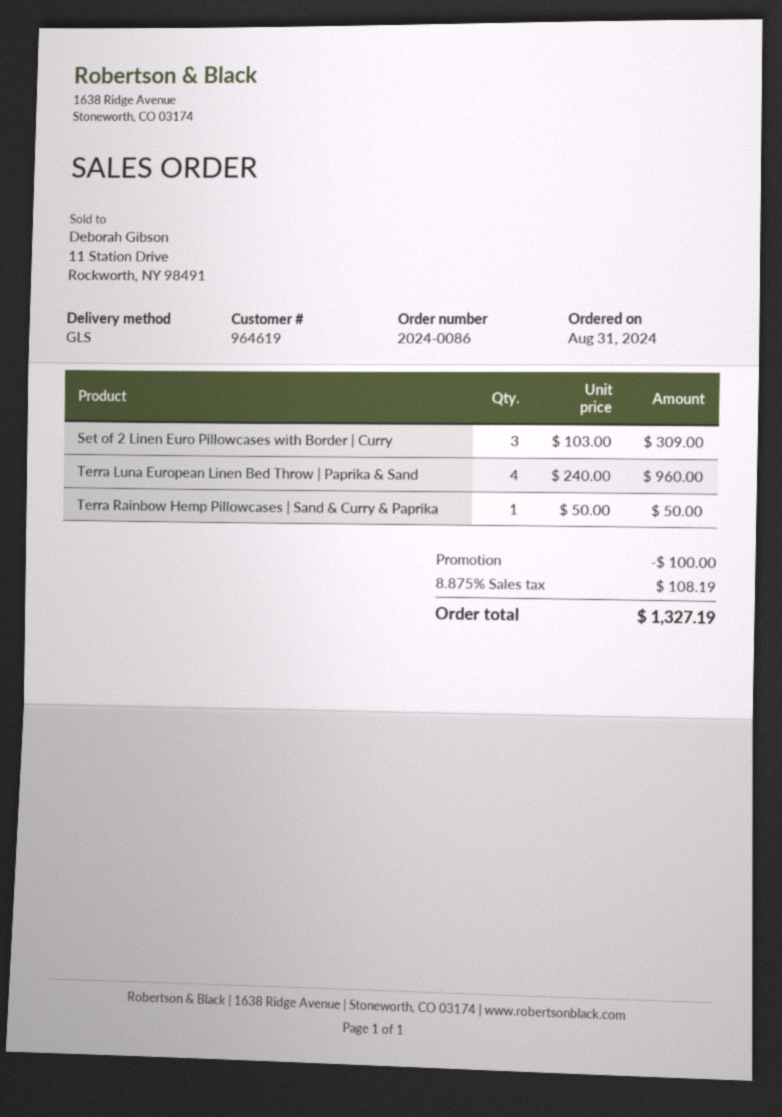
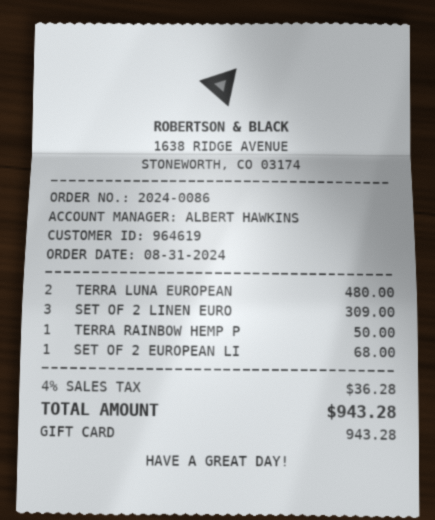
Terra Luna European Linen Bed Throw | Paprika & Sand: 4 for 960.00 -> 2 for 480.00
SET OF 2 EUROPEAN LI: none -> 1 for 68.00
discount: 100.00 -> none
tax: 8.875% = 108.19 -> 4% = 36.28
total: 1327.19 -> 943.28

